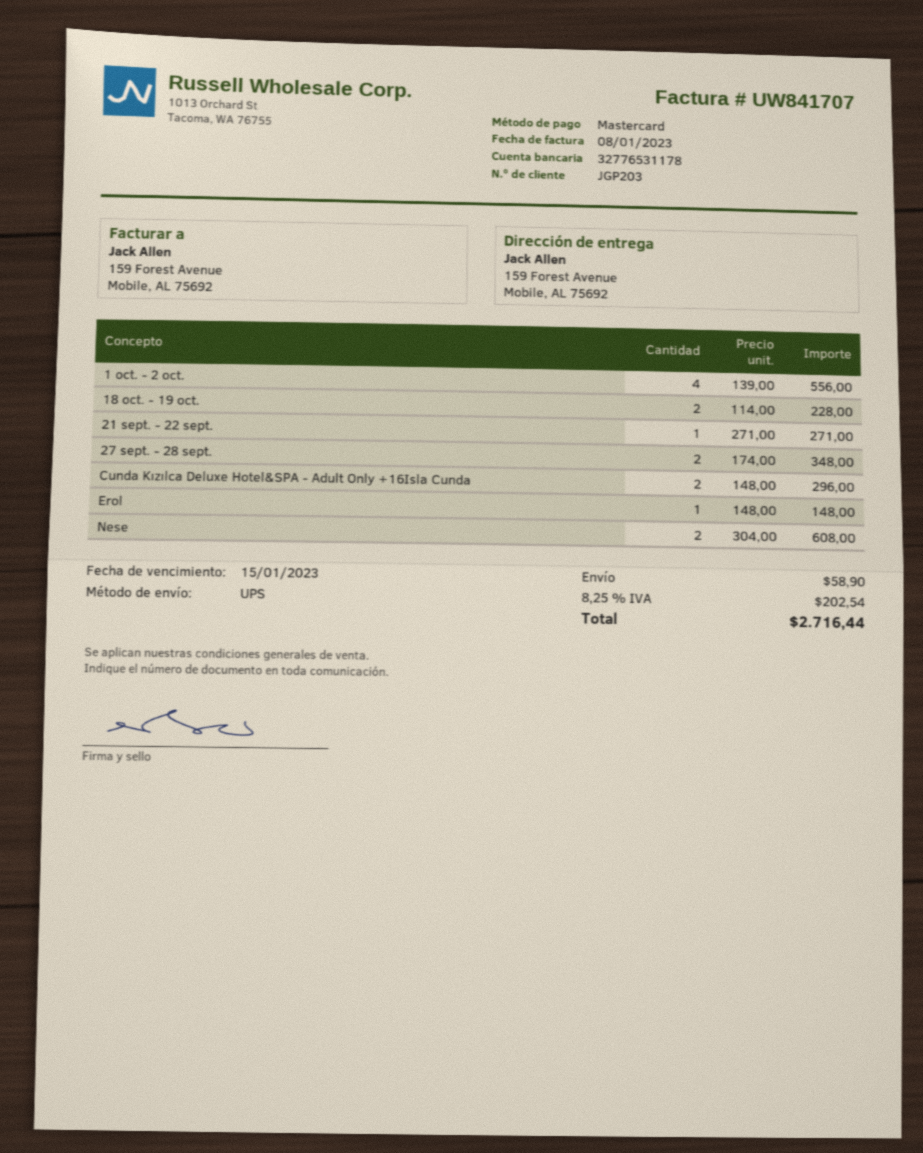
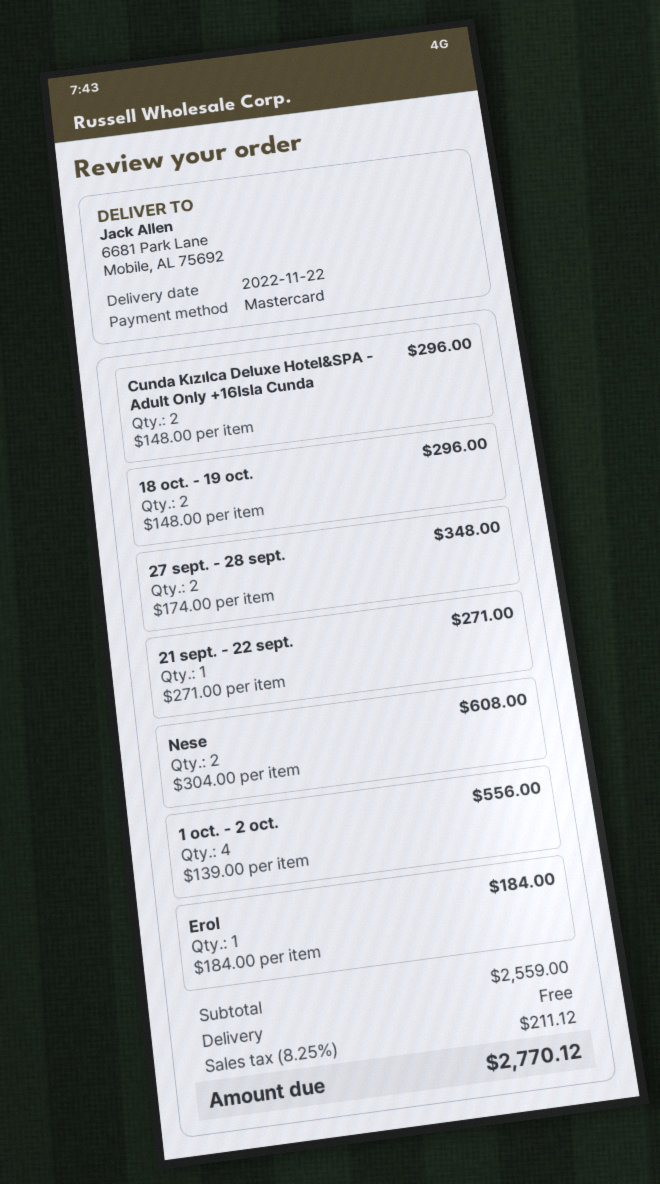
ship to: 159 Forest Avenue, Mobile, AL 75692 -> 6681 Park Lane, Mobile, AL 75692
18 oct. - 19 oct.: 2 x 114.00 = 228.00 -> 2 x 148.00 = 296.00
Erol: 1 x 148.00 = 148.00 -> 1 x 184.00 = 184.00
shipping: 58.90 -> 0.00
tax: 8.25% = 202.54 -> 8.25% = 211.12
total: 2716.44 -> 2770.12

